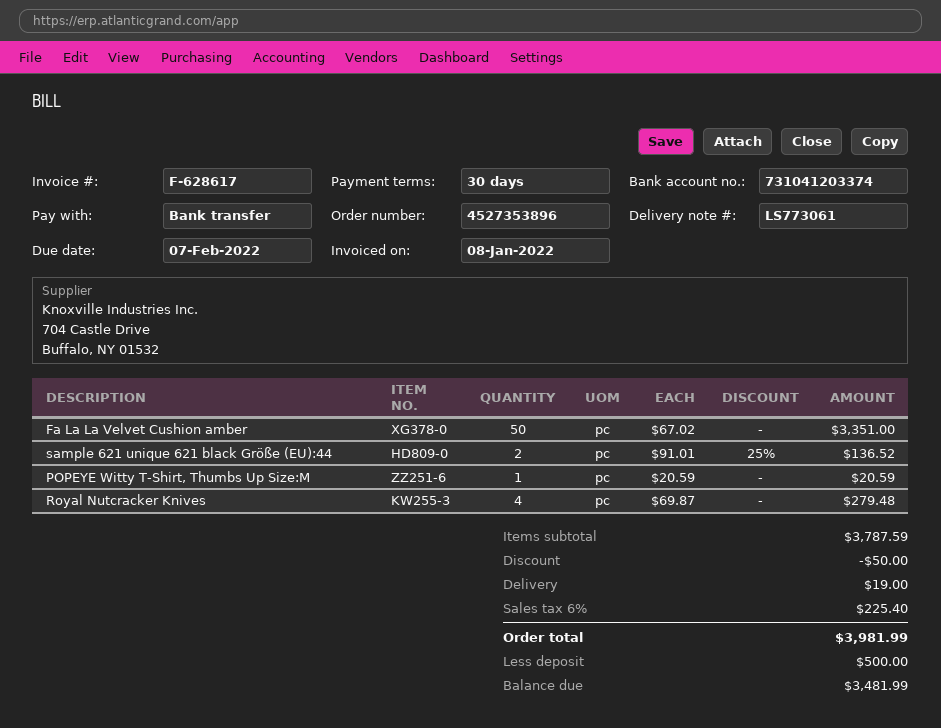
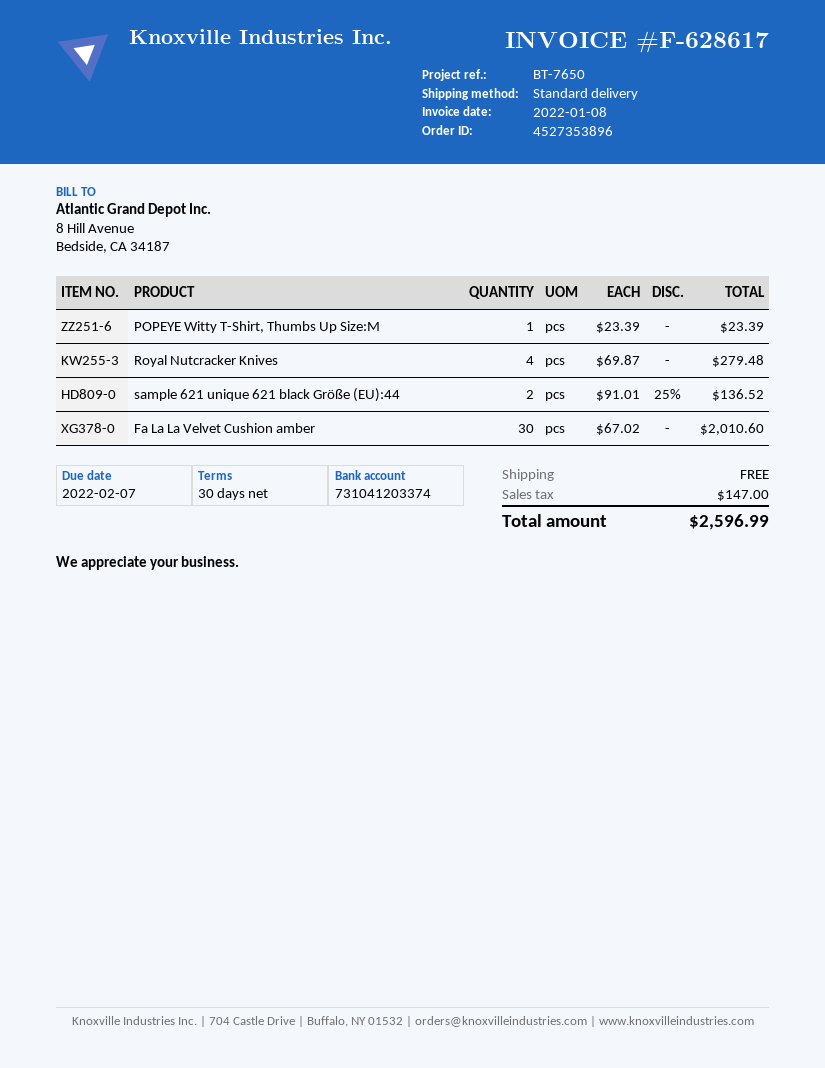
Fa La La Velvet Cushion amber: 50 x 67.02 = 3351.00 -> 30 x 67.02 = 2010.60
POPEYE Witty T-Shirt, Thumbs Up Size:M: 1 x 20.59 = 20.59 -> 1 x 23.39 = 23.39
discount: 50.00 -> none
shipping: 19.00 -> 0.00
tax: 225.40 -> 147.00
total: 3981.99 -> 2596.99

